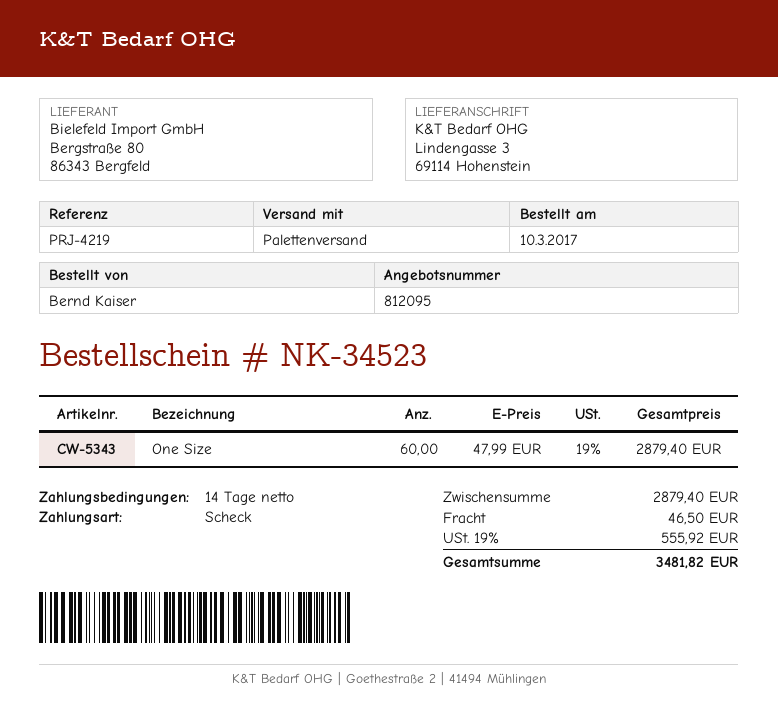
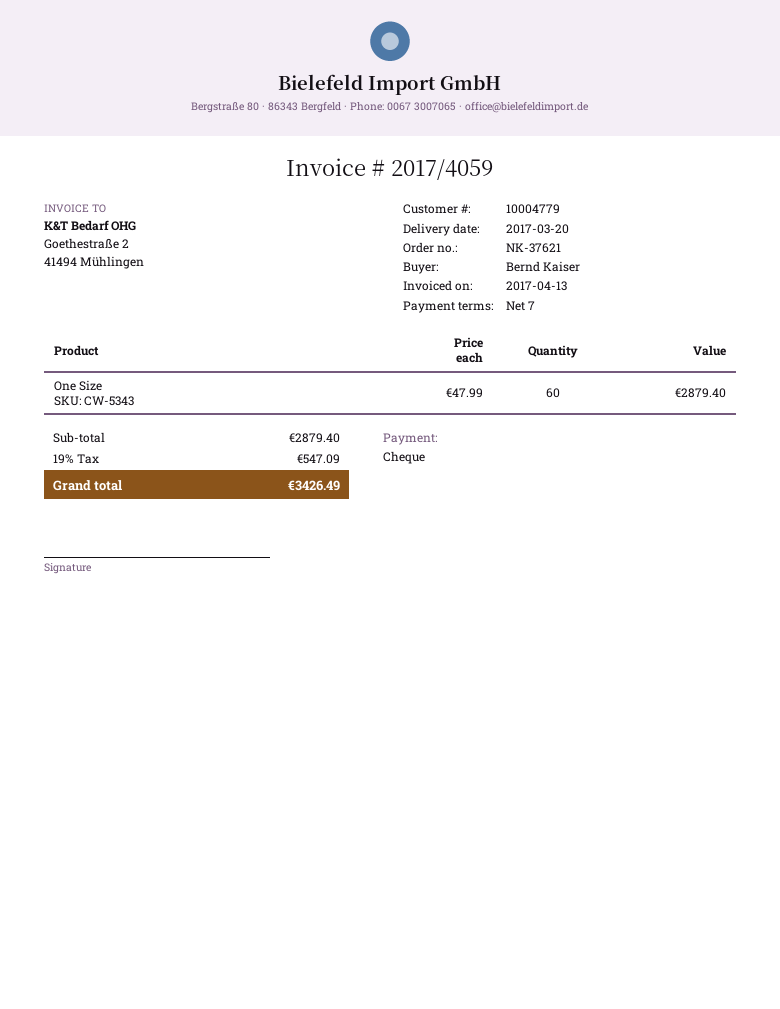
order number: NK-34523 -> NK-37621
payment terms: 14 days -> 7 days
shipping: 46.50 -> none
tax: 19% = 555.92 -> 19% = 547.09
total: 3481.82 -> 3426.49

